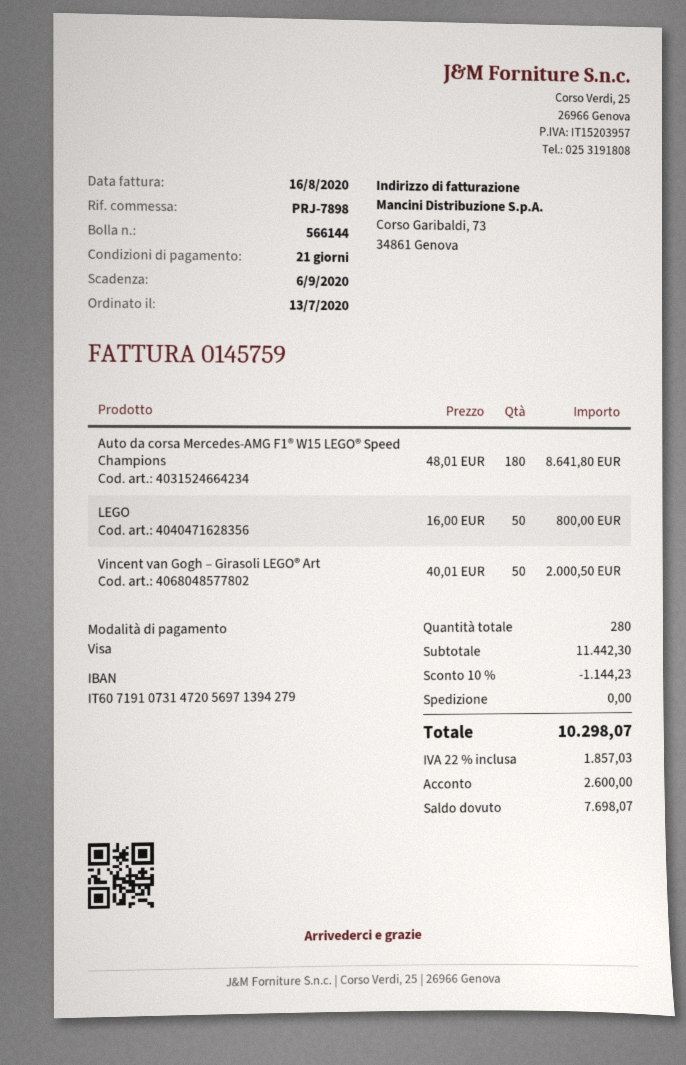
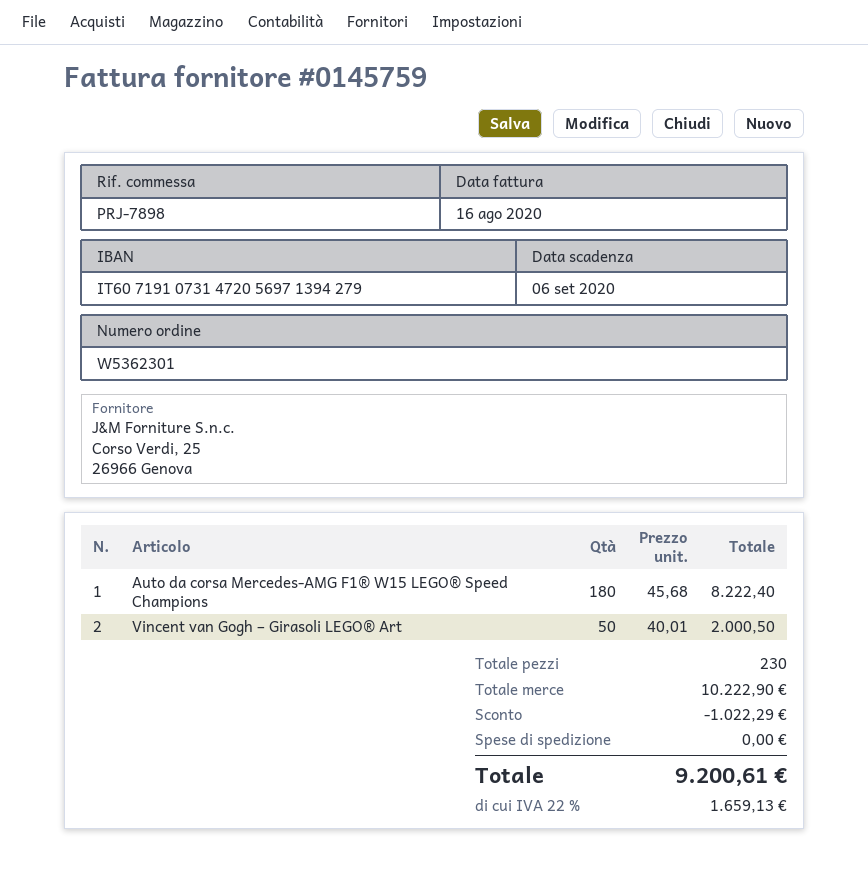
Auto da corsa Mercedes-AMG F1® W15 LEGO® Speed Champions: 180 x 48.01 = 8641.80 -> 180 x 45.68 = 8222.40
LEGO: 50 x 16.00 = 800.00 -> none
total quantity: 280 -> 230
subtotal: 11442.30 -> 10222.90
discount: 1144.23 -> 1022.29
tax: 22% = 1857.03 -> 22% = 1659.13
total: 10298.07 -> 9200.61

